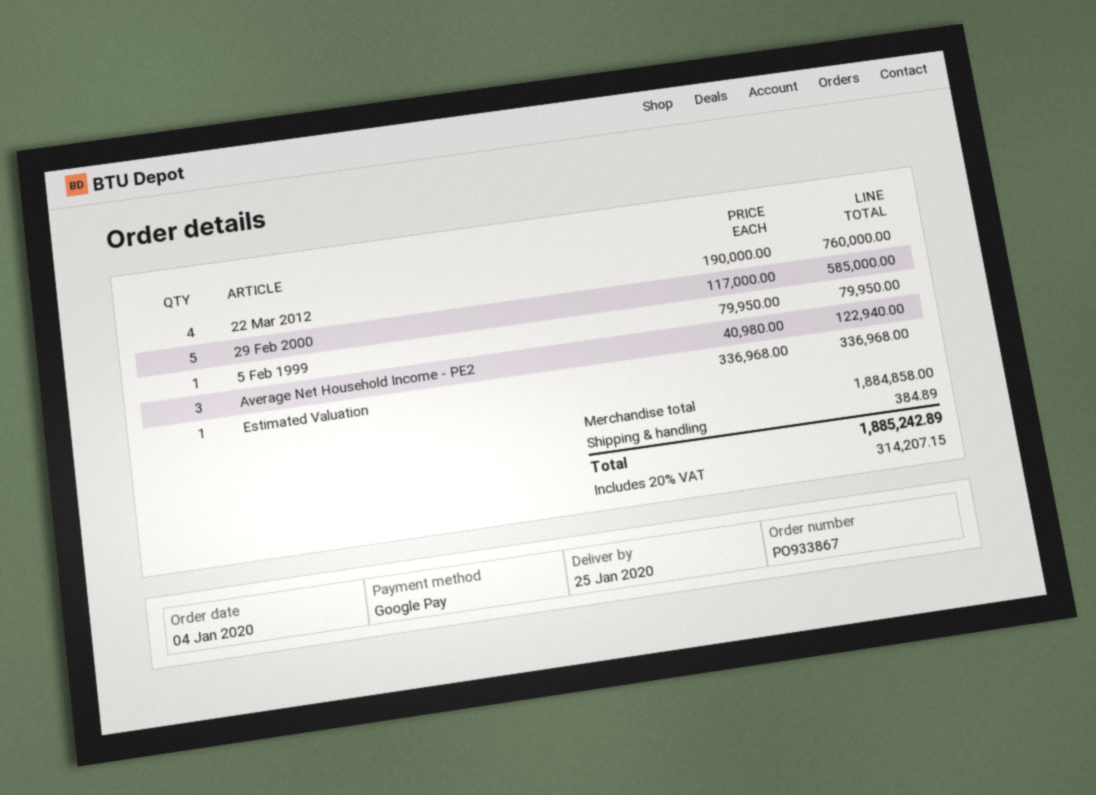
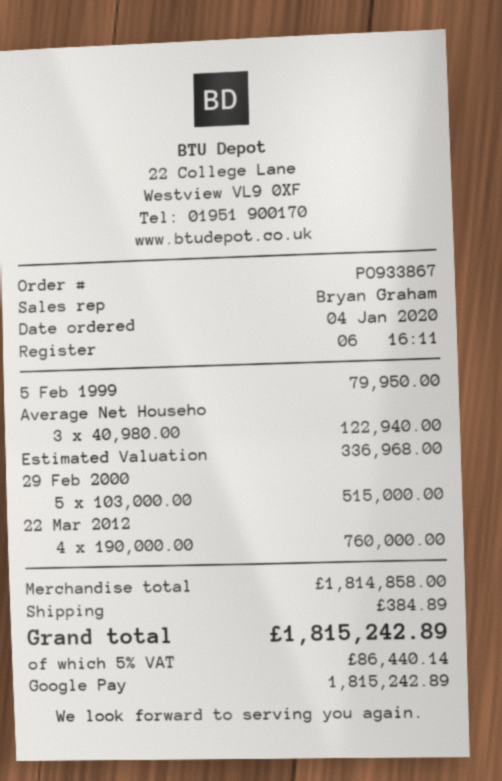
29 Feb 2000: 5 x 117000.00 = 585000.00 -> 5 x 103000.00 = 515000.00
subtotal: 1884858.00 -> 1814858.00
tax: 20% = 314207.15 -> 5% = 86440.14
total: 1885242.89 -> 1815242.89

